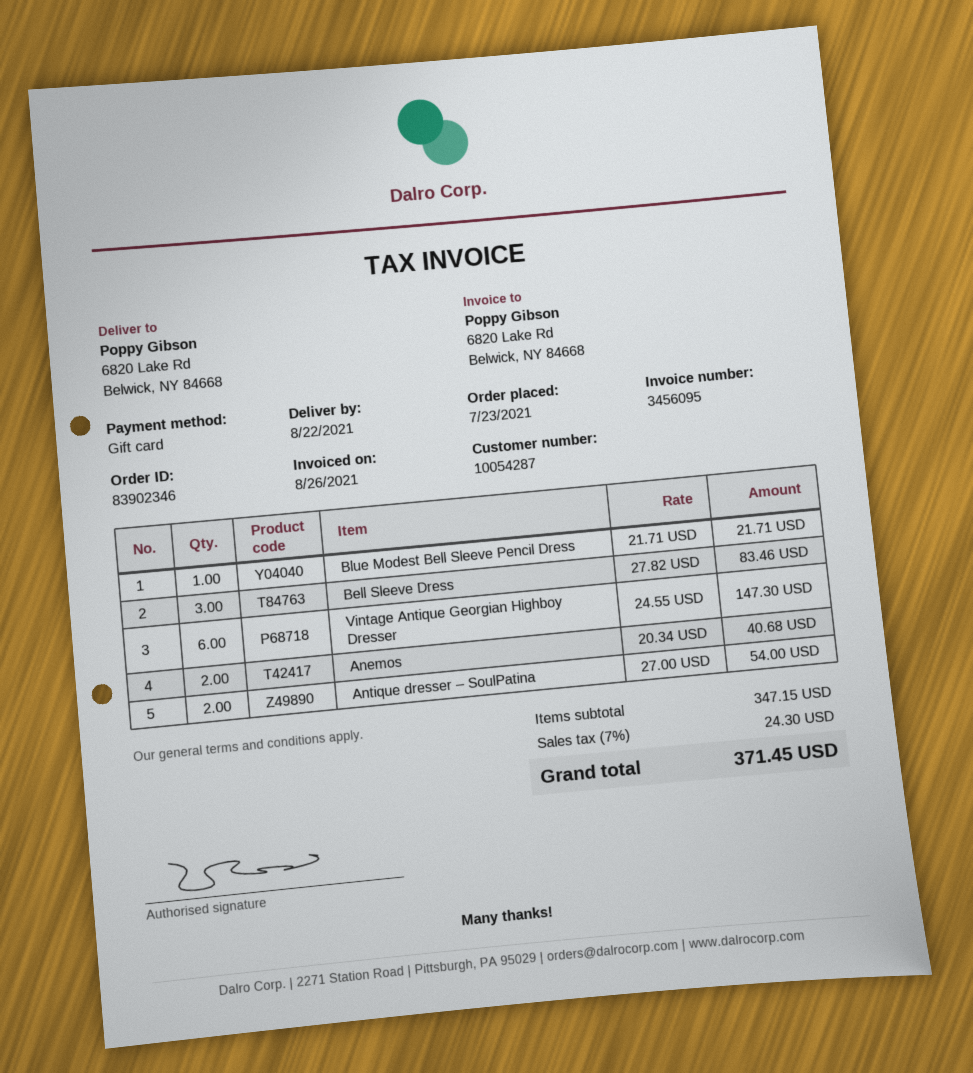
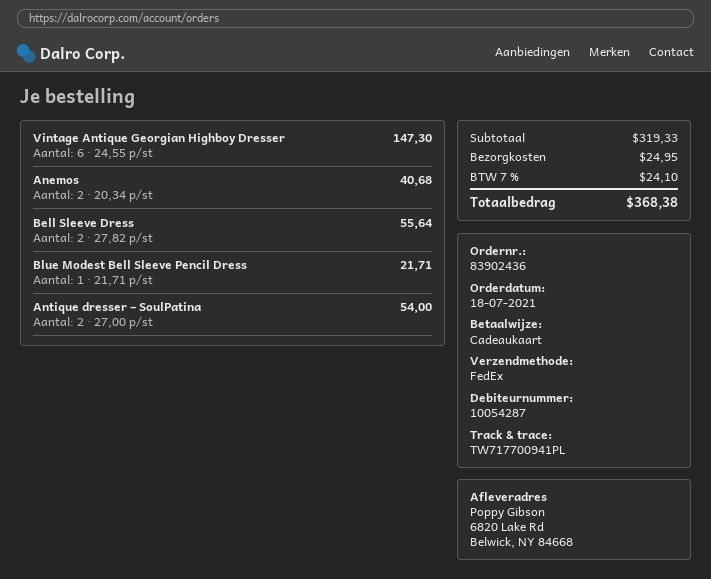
order number: 83902346 -> 83902436
order date: 2021-07-23 -> 2021-07-18
Bell Sleeve Dress: 3 x 27.82 = 83.46 -> 2 x 27.82 = 55.64
subtotal: 347.15 -> 319.33
shipping: none -> 24.95
tax: 7% = 24.30 -> 7% = 24.10
total: 371.45 -> 368.38

